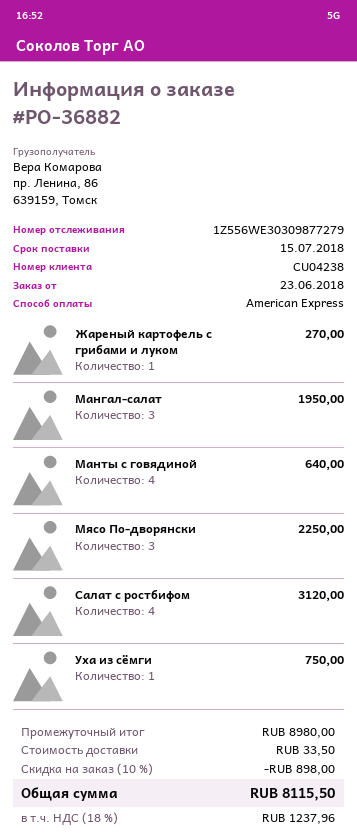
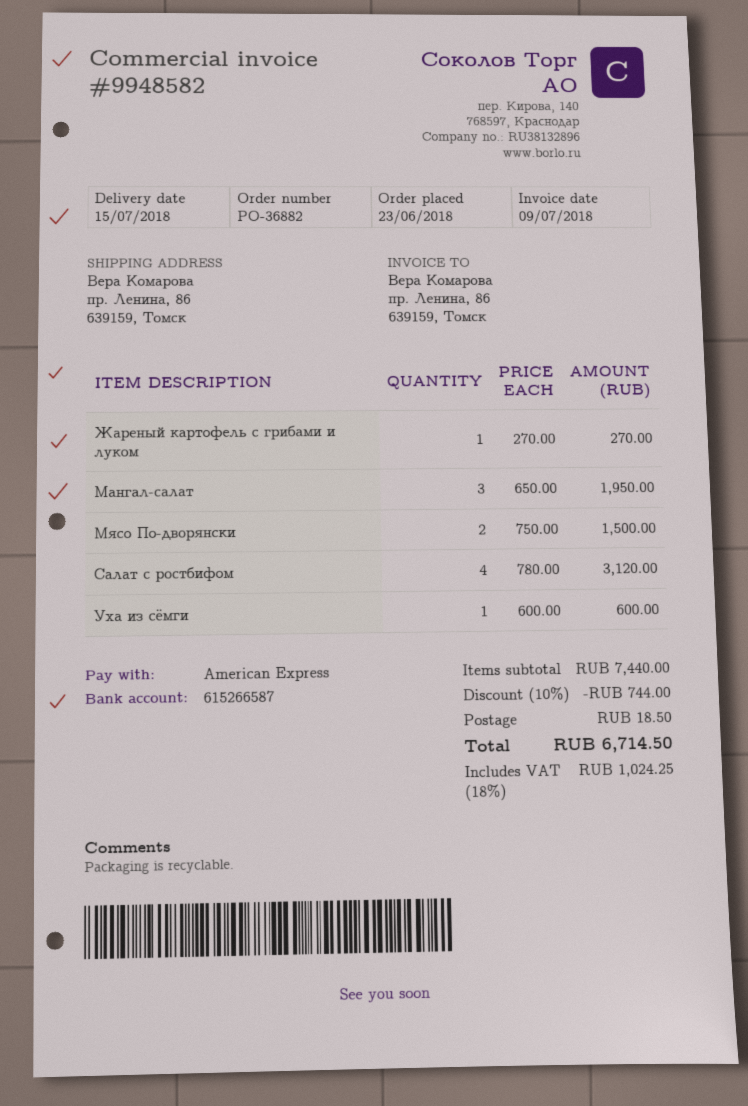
Манты с говядиной: 4 for 640.00 -> none
Мясо По-дворянски: 3 for 2250.00 -> 2 for 1500.00
Уха из сёмги: 1 for 750.00 -> 1 for 600.00
subtotal: 8980.00 -> 7440.00
discount: 10% = 898.00 -> 10% = 744.00
shipping: 33.50 -> 18.50
tax: 18% = 1237.96 -> 18% = 1024.25
total: 8115.50 -> 6714.50

